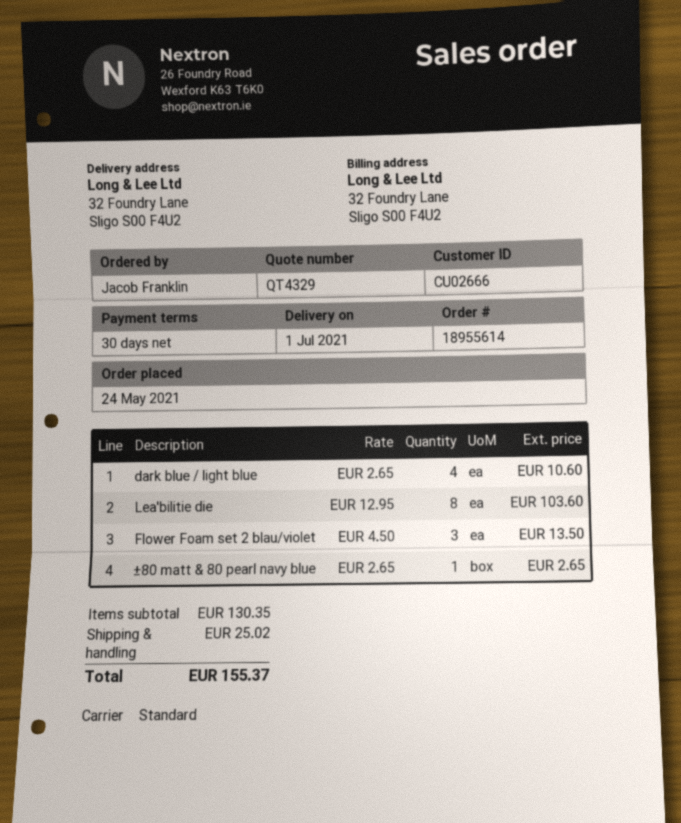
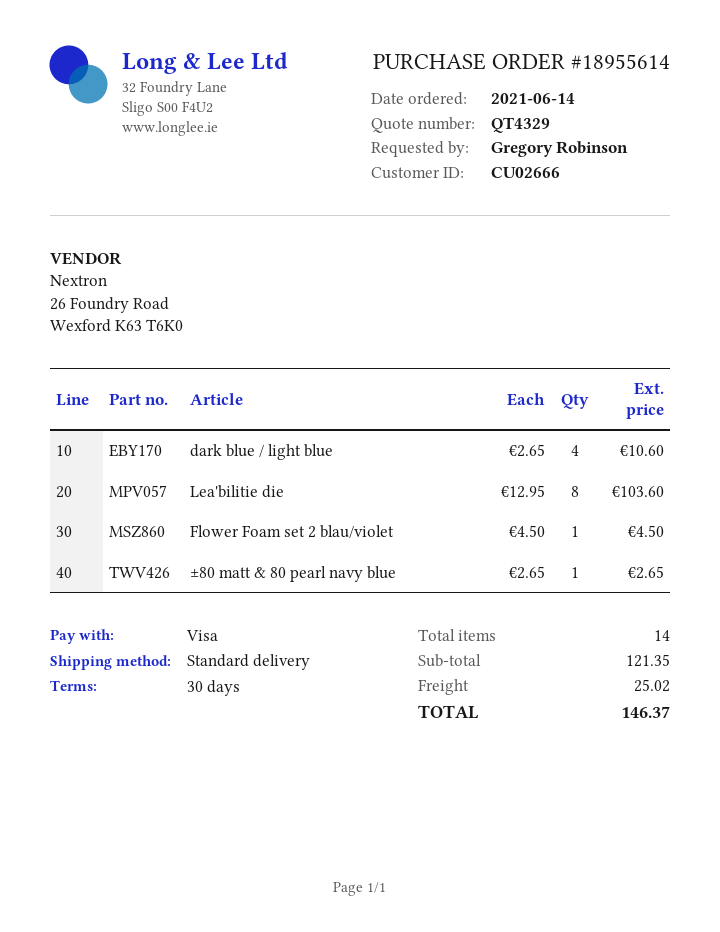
order date: 2021-05-24 -> 2021-06-14
ordered by: Jacob Franklin -> Gregory Robinson
Flower Foam set 2 blau/violet: 3 x 4.50 = 13.50 -> 1 x 4.50 = 4.50
subtotal: 130.35 -> 121.35
total: 155.37 -> 146.37

